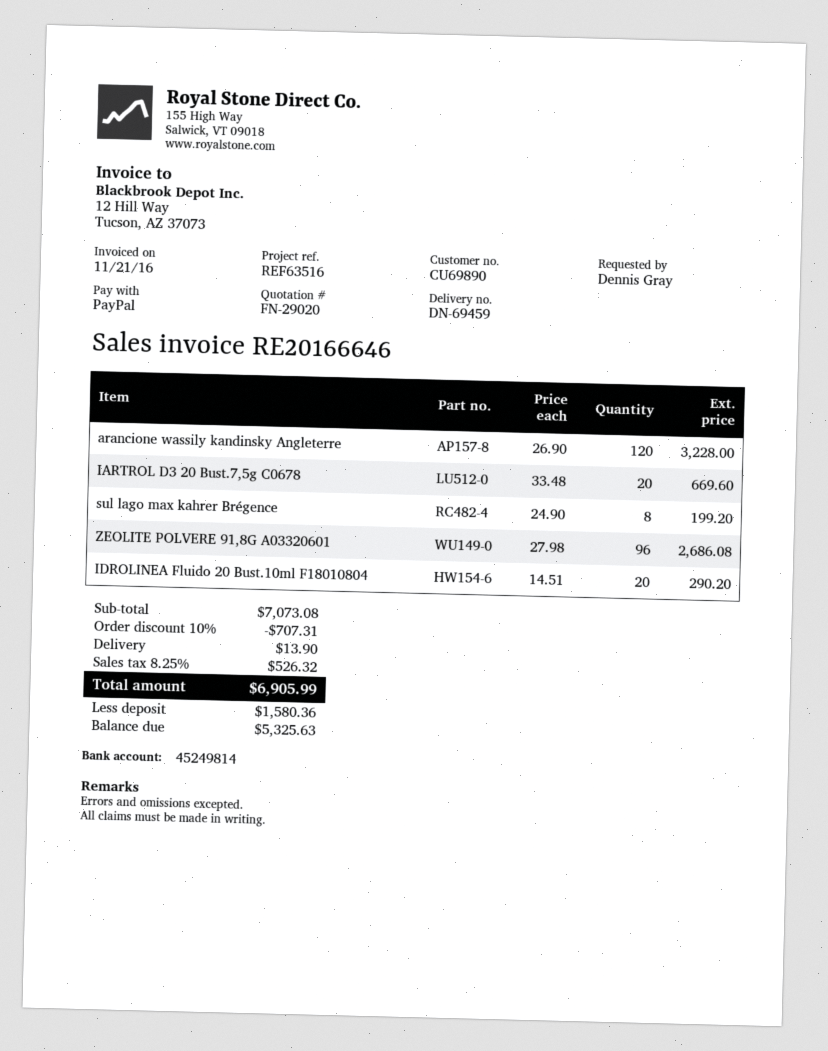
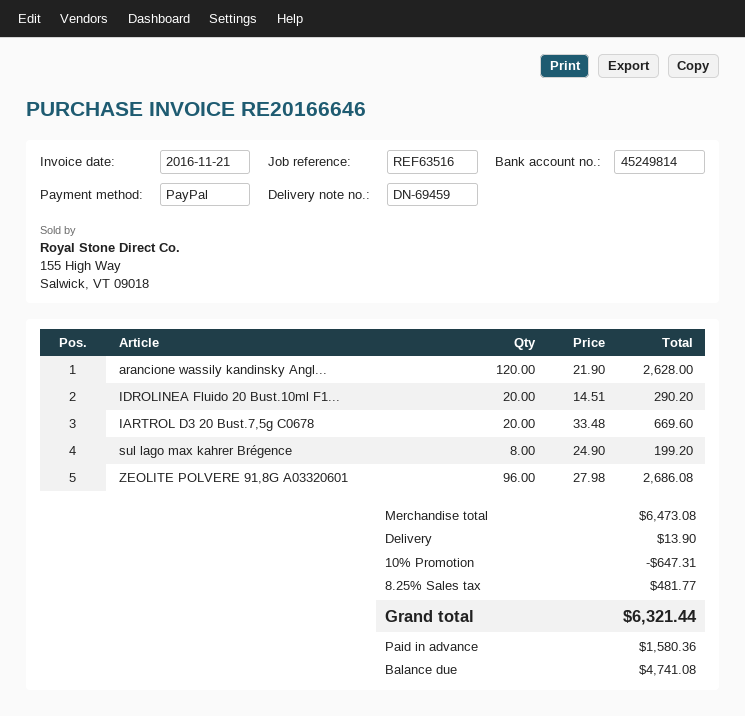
arancione wassily kandinsky Angleterre: 120 x 26.90 = 3228.00 -> 120 x 21.90 = 2628.00
subtotal: 7073.08 -> 6473.08
discount: 10% = 707.31 -> 10% = 647.31
tax: 8.25% = 526.32 -> 8.25% = 481.77
total: 6905.99 -> 6321.44
balance: 5325.63 -> 4741.08

